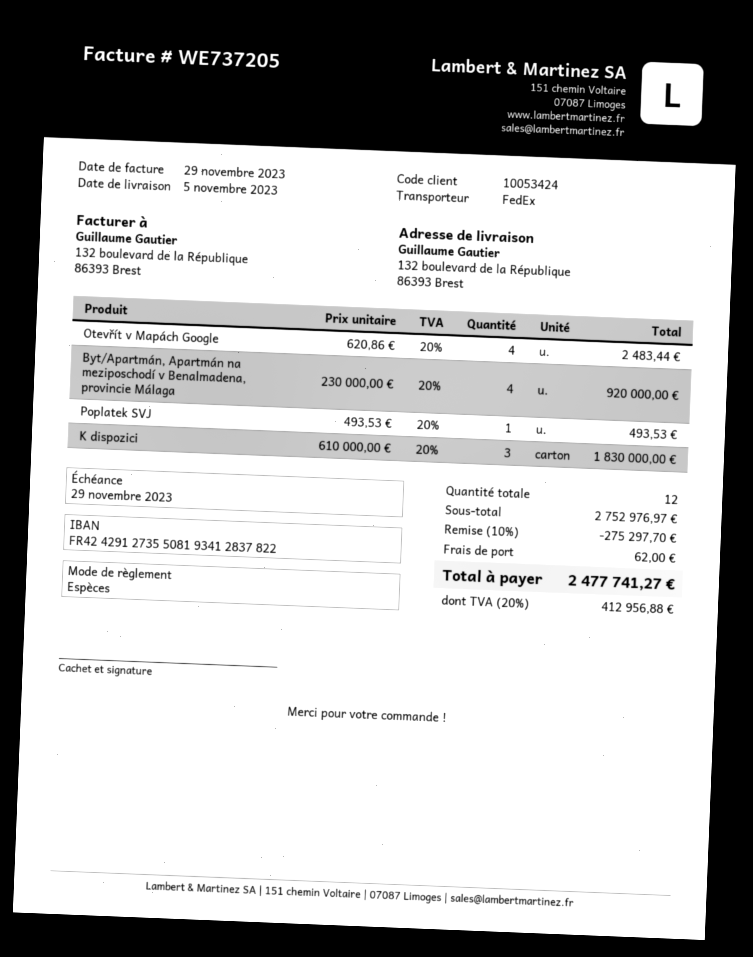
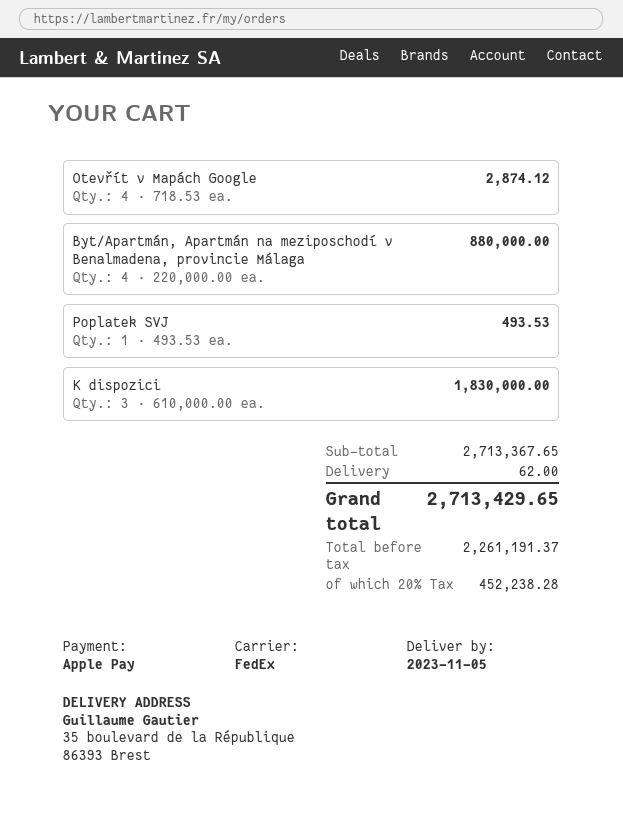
payment method: cash -> Apple Pay
ship to: 132 boulevard de la République, 86393 Brest -> 35 boulevard de la République, 86393 Brest
Otevřít v Mapách Google: 4 x 620.86 = 2483.44 -> 4 x 718.53 = 2874.12
Byt/Apartmán, Apartmán na meziposchodí v Benalmadena, provincie Málaga: 4 x 230000.00 = 920000.00 -> 4 x 220000.00 = 880000.00
subtotal: 2752976.97 -> 2713367.65
discount: 10% = 275297.70 -> none
tax: 20% = 412956.88 -> 20% = 452238.28
total: 2477741.27 -> 2713429.65

